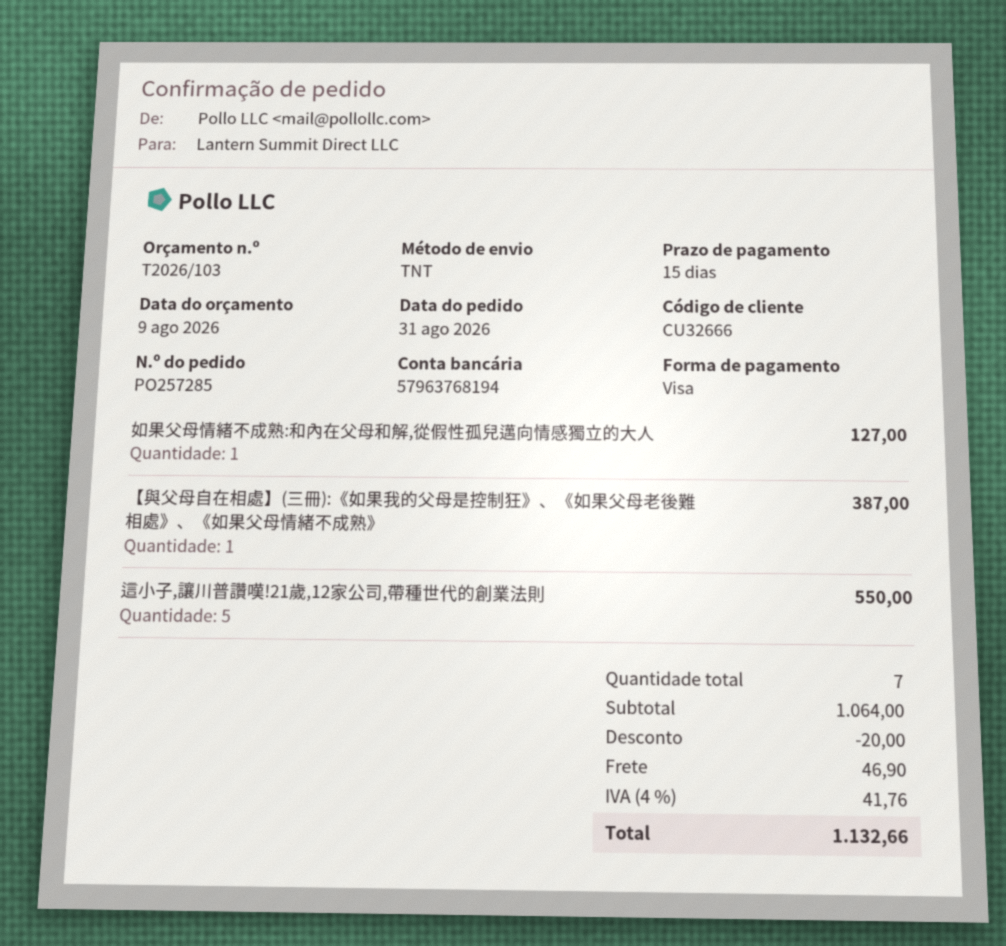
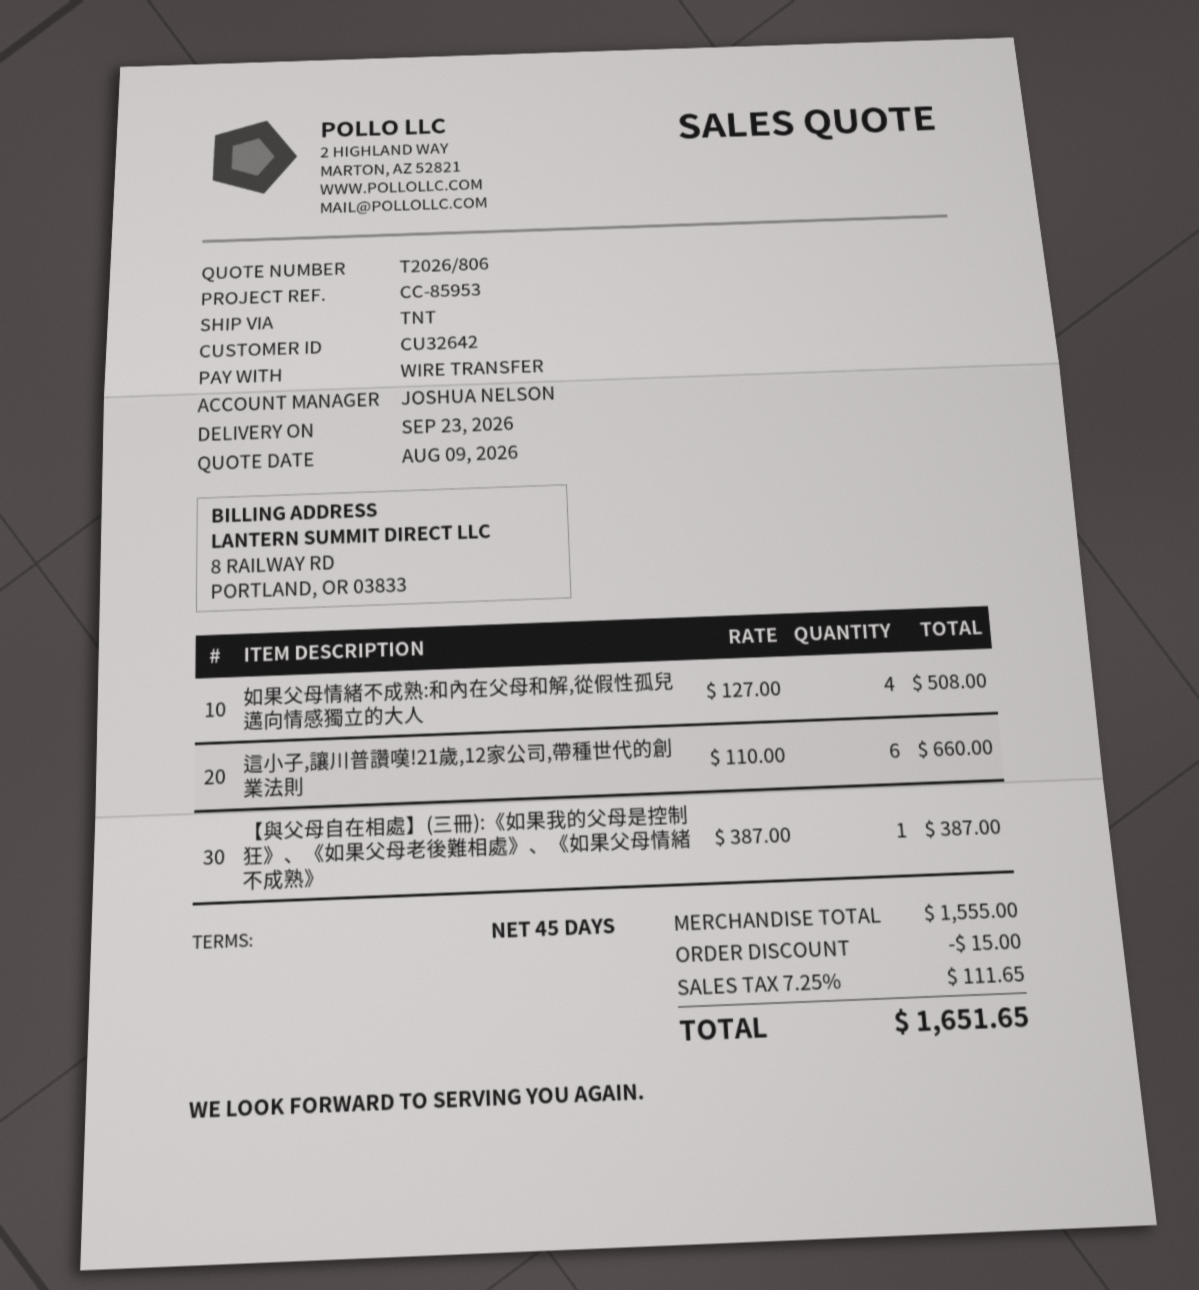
quote number: T2026/103 -> T2026/806
payment terms: 15 days -> 45 days
customer number: CU32666 -> CU32642
payment method: Visa -> bank transfer
如果父母情緒不成熟:和內在父母和解,從假性孤兒邁向情感獨立的大人: 1 for 127.00 -> 4 for 508.00
這小子,讓川普讚嘆!21歲,12家公司,帶種世代的創業法則: 5 for 550.00 -> 6 for 660.00
subtotal: 1064.00 -> 1555.00
discount: 20.00 -> 15.00
shipping: 46.90 -> none
tax: 4% = 41.76 -> 7.25% = 111.65
total: 1132.66 -> 1651.65

